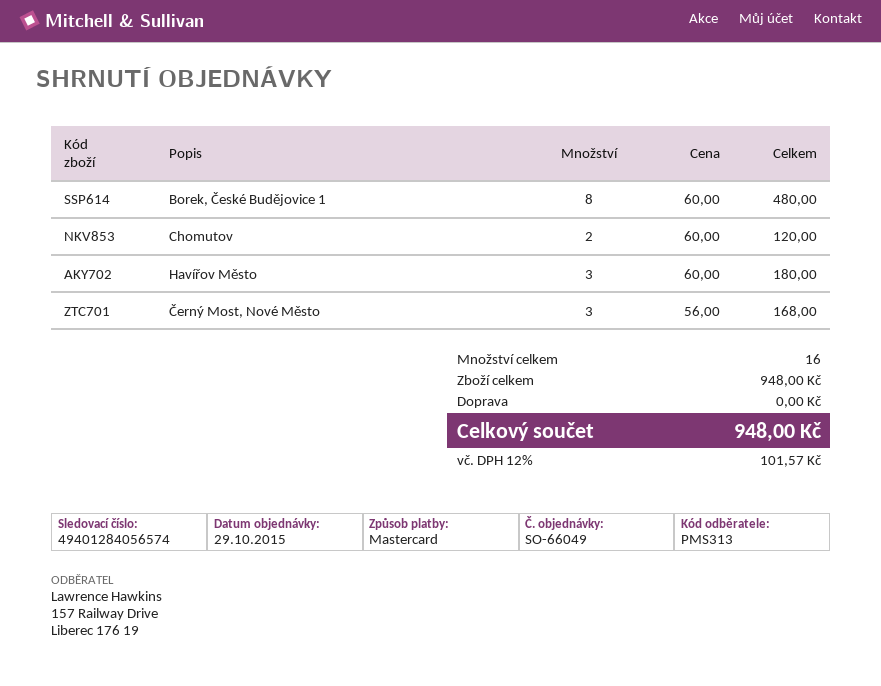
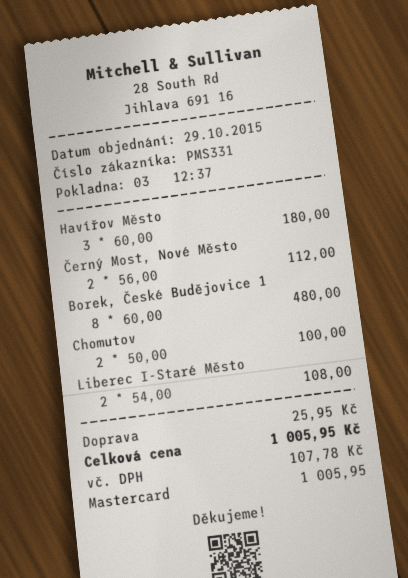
customer number: PMS313 -> PMS331
Chomutov: 2 x 60.00 = 120.00 -> 2 x 50.00 = 100.00
Černý Most, Nové Město: 3 x 56.00 = 168.00 -> 2 x 56.00 = 112.00
Liberec I-Staré Město: none -> 2 x 54.00 = 108.00
shipping: 0.00 -> 25.95
tax: 101.57 -> 107.78
total: 948.00 -> 1005.95

